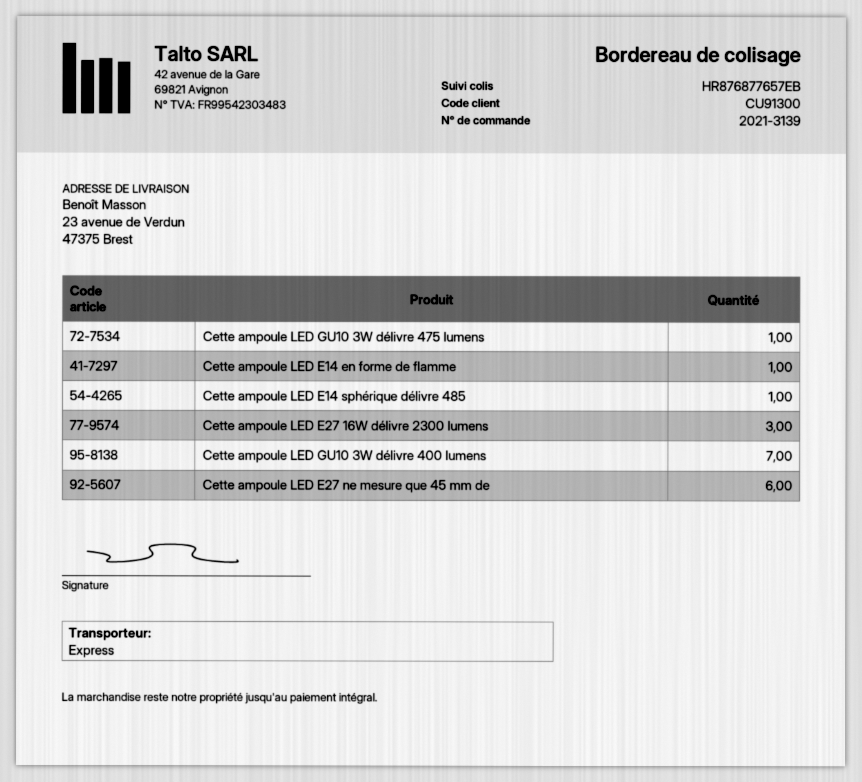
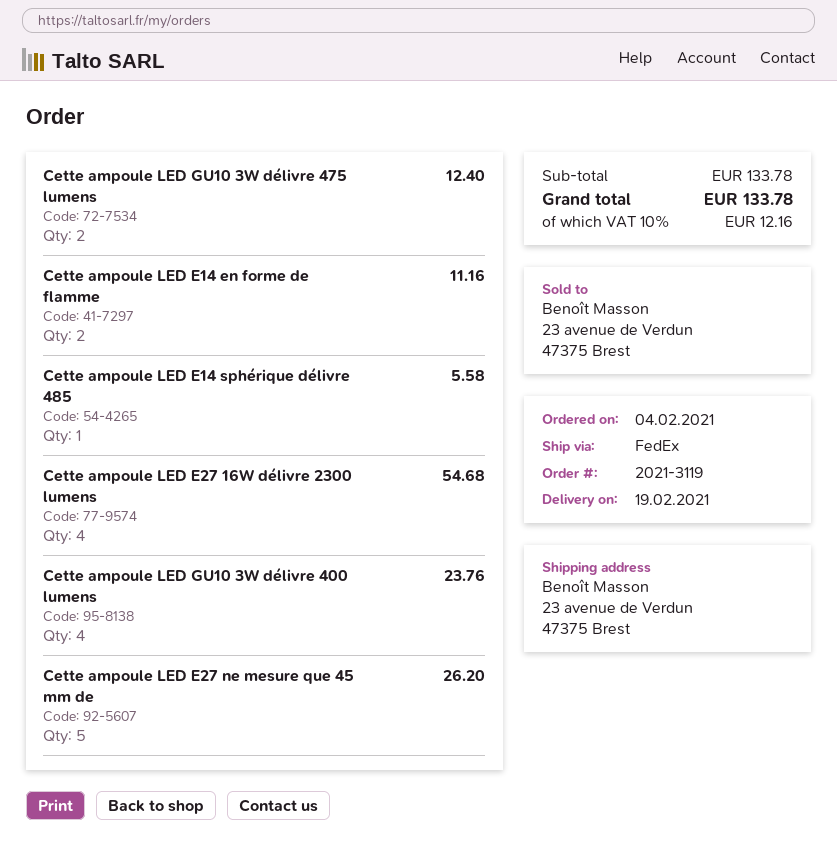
order number: 2021-3139 -> 2021-3119
shipping method: express -> FedEx
Cette ampoule LED GU10 3W délivre 475 lumens: 1 -> 2
Cette ampoule LED E14 en forme de flamme: 1 -> 2
Cette ampoule LED E27 16W délivre 2300 lumens: 3 -> 4
Cette ampoule LED GU10 3W délivre 400 lumens: 7 -> 4
Cette ampoule LED E27 ne mesure que 45 mm de: 6 -> 5

